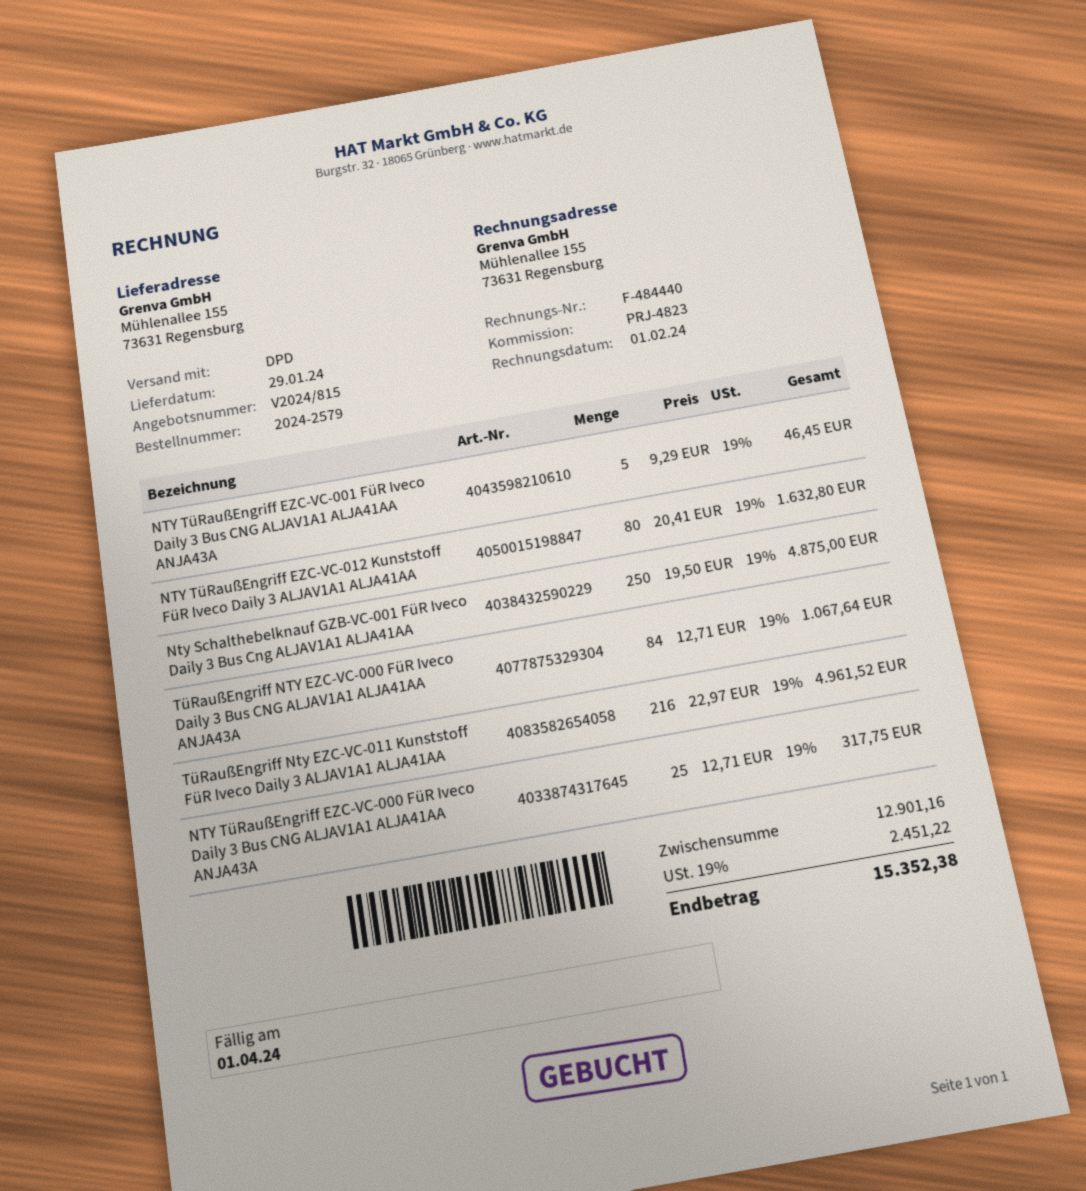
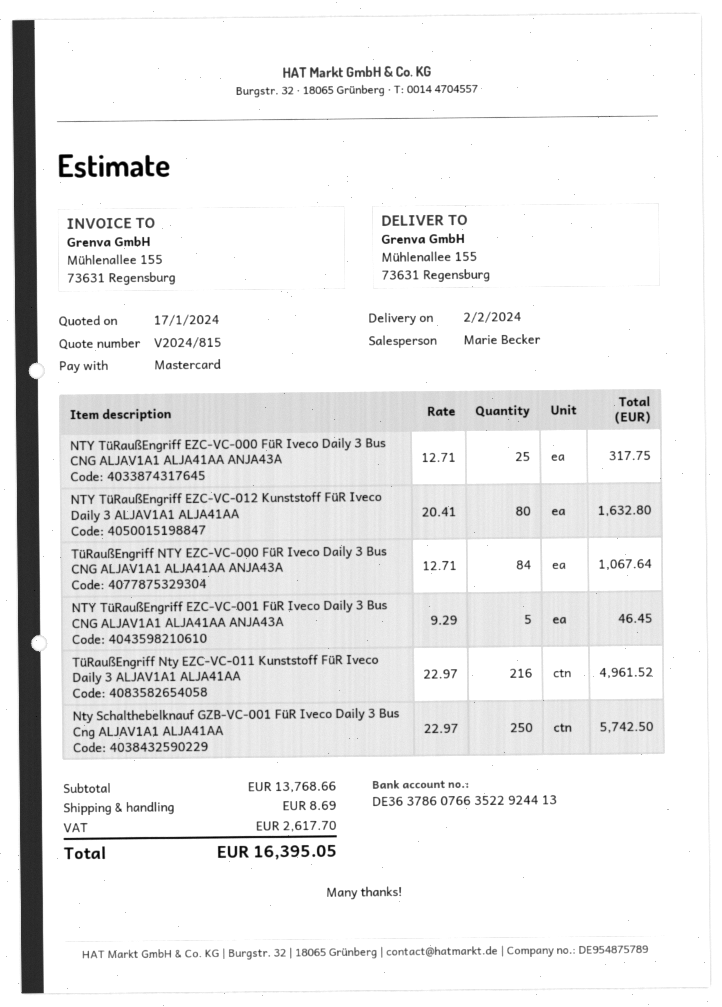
delivery date: 2024-01-29 -> 2024-02-02
Nty Schalthebelknauf GZB-VC-001 FüR Iveco Daily 3 Bus Cng ALJAV1A1 ALJA41AA: 250 x 19.50 = 4875.00 -> 250 x 22.97 = 5742.50
subtotal: 12901.16 -> 13768.66
shipping: none -> 8.69
tax: 2451.22 -> 2617.70
total: 15352.38 -> 16395.05

